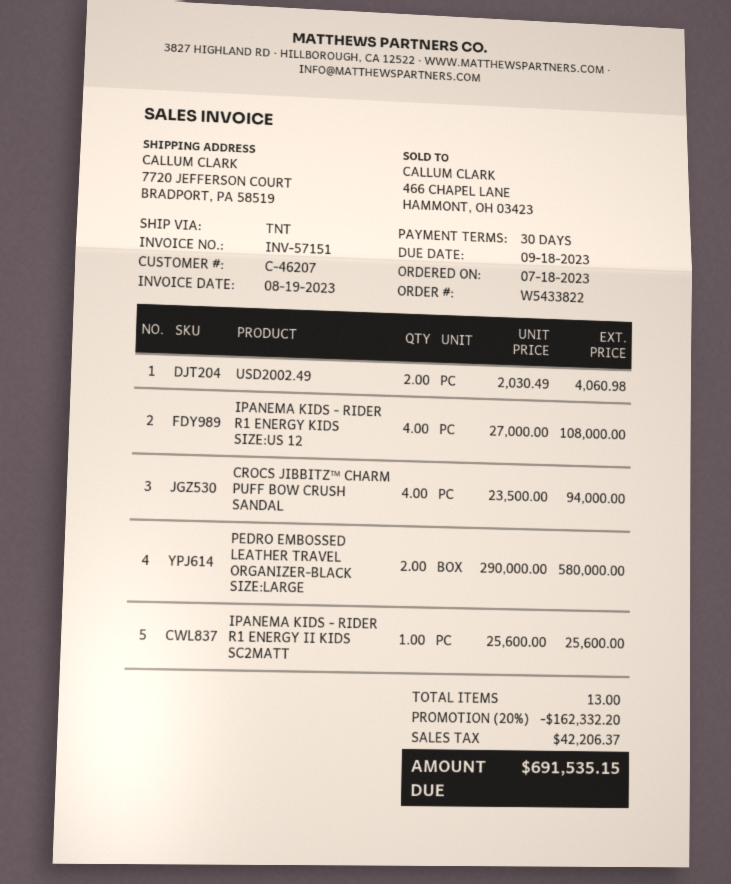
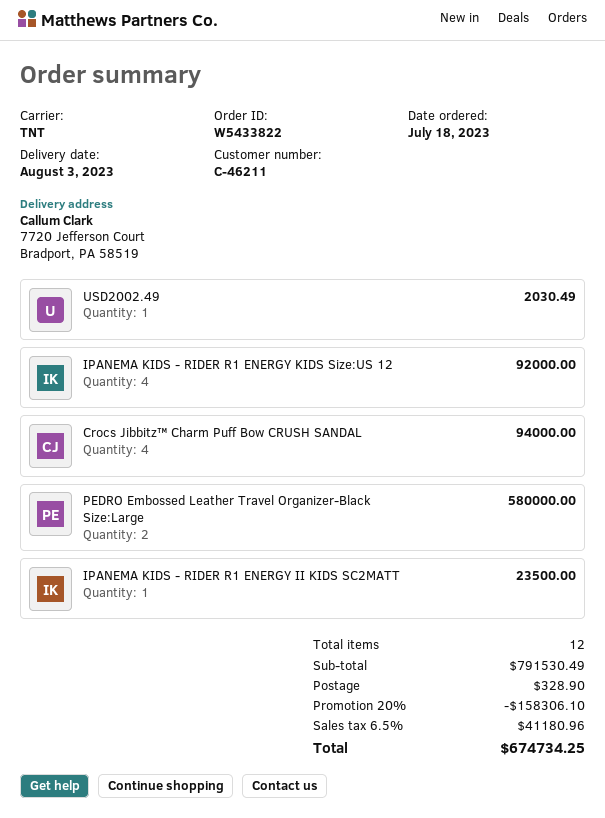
customer number: C-46207 -> C-46211
USD2002.49: 2 for 4060.98 -> 1 for 2030.49
IPANEMA KIDS - RIDER R1 ENERGY KIDS SIZE:US 12: 4 for 108000.00 -> 4 for 92000.00
IPANEMA KIDS - RIDER R1 ENERGY II KIDS SC2MATT: 1 for 25600.00 -> 1 for 23500.00
total quantity: 13 -> 12
discount: 20% = 162332.20 -> 20% = 158306.10
shipping: none -> 328.90
tax: 42206.37 -> 41180.96
total: 691535.15 -> 674734.25

